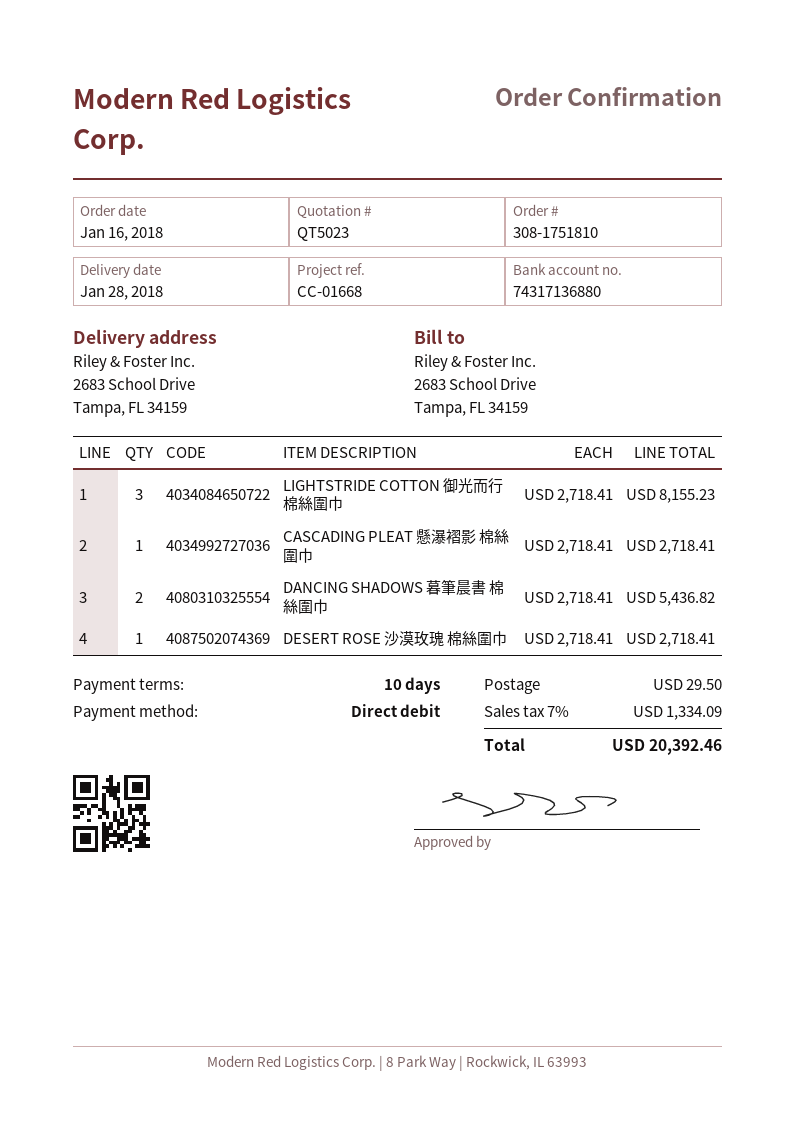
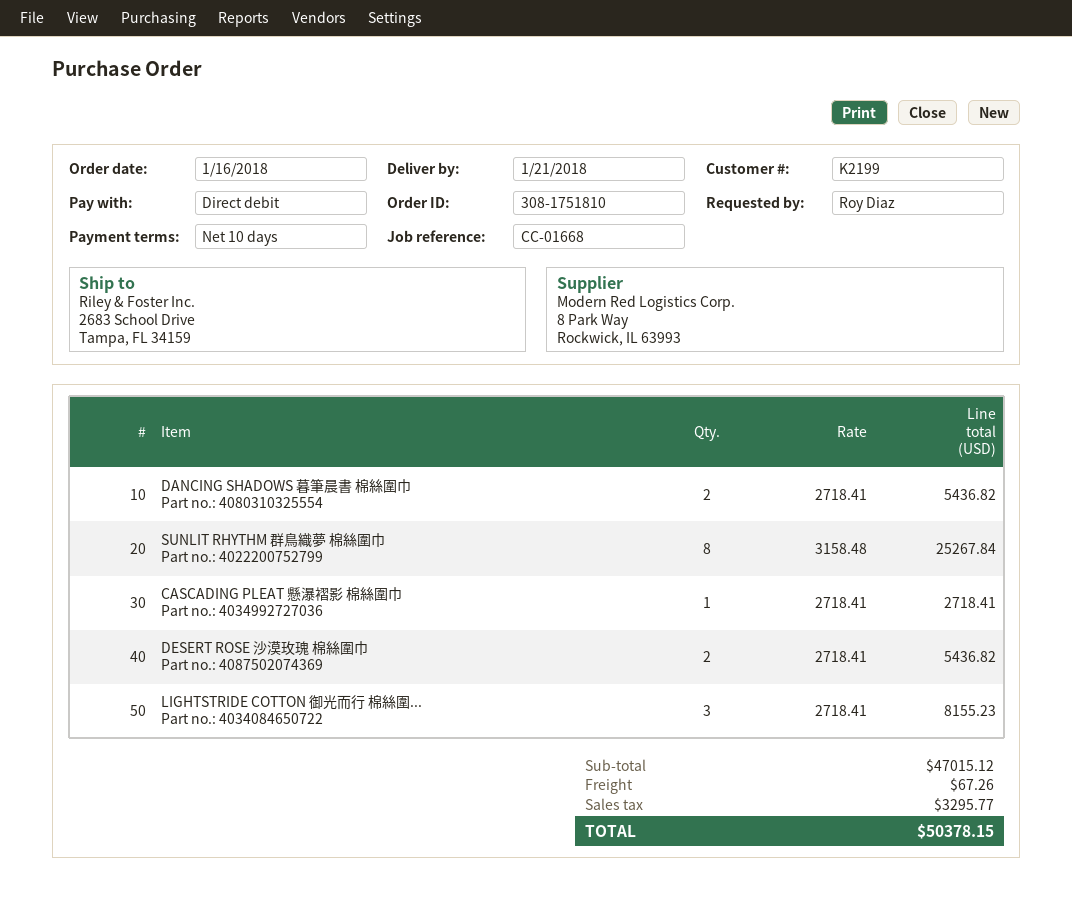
delivery date: 2018-01-28 -> 2018-01-21
DESERT ROSE 沙漠玫瑰 棉絲圍巾: 1 x 2718.41 = 2718.41 -> 2 x 2718.41 = 5436.82
SUNLIT RHYTHM 群鳥織夢 棉絲圍巾: none -> 8 x 3158.48 = 25267.84
shipping: 29.50 -> 67.26
tax: 1334.09 -> 3295.77
total: 20392.46 -> 50378.15

